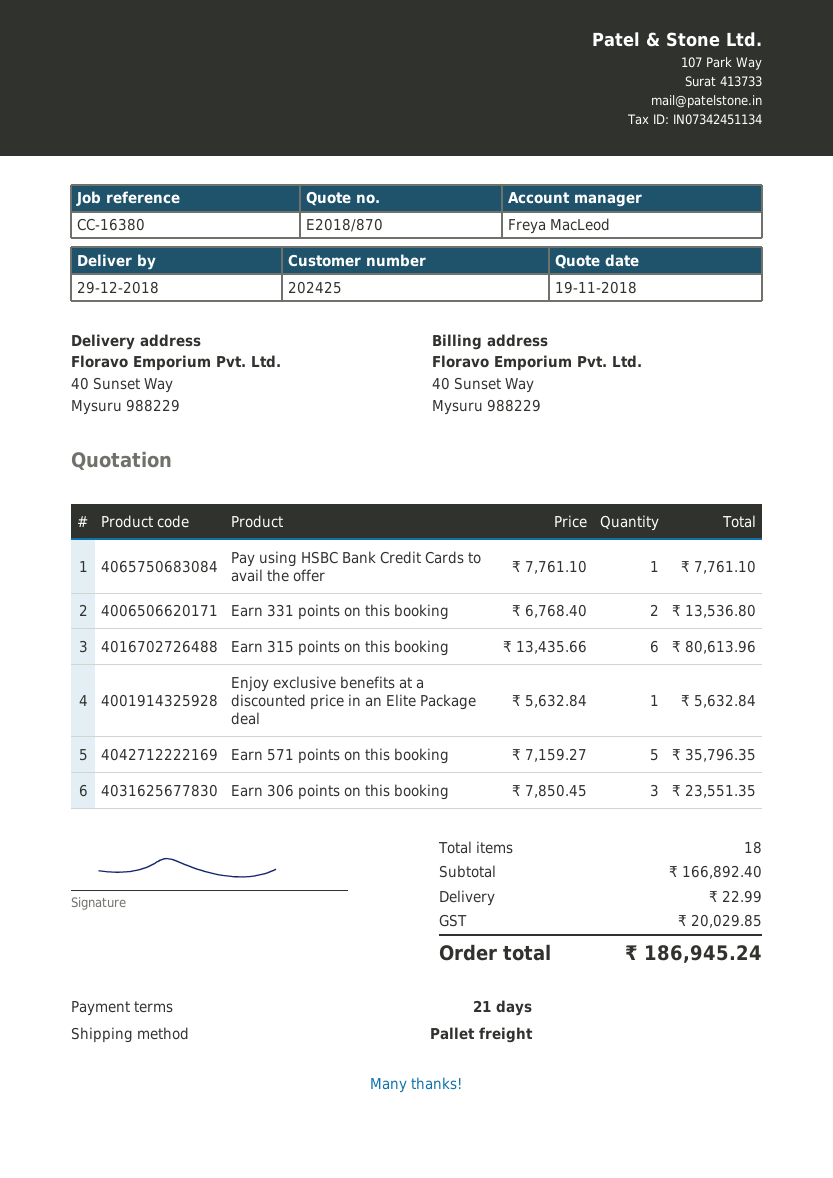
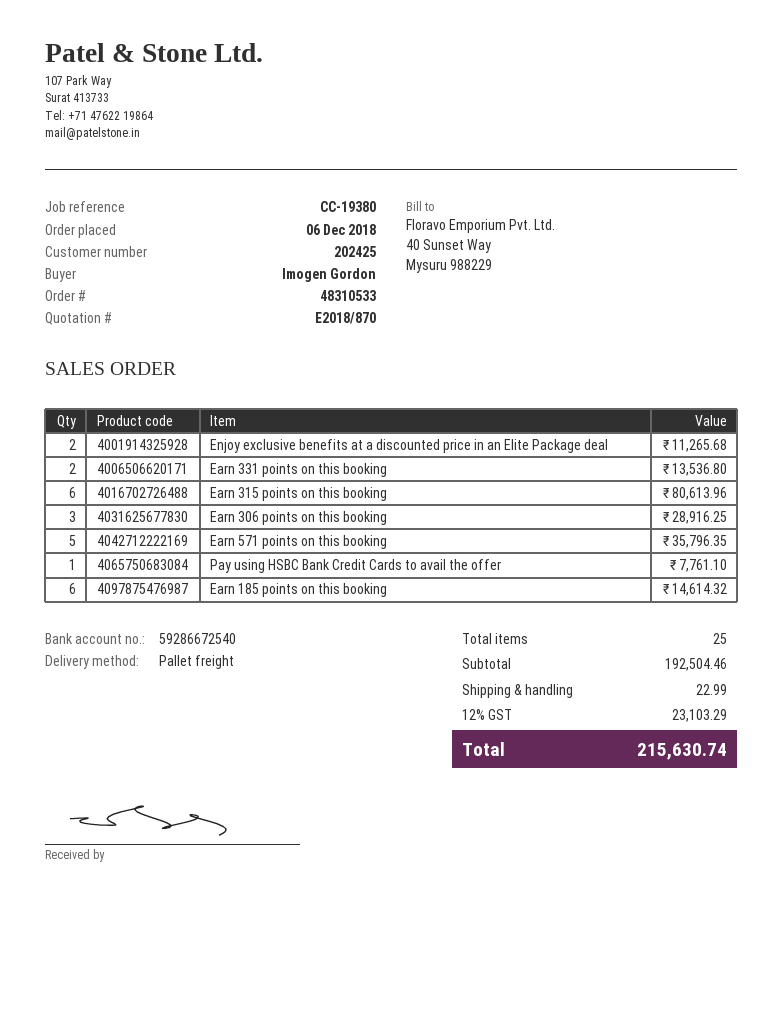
reference: CC-16380 -> CC-19380
Enjoy exclusive benefits at a discounted price in an Elite Package deal: 1 for 5632.84 -> 2 for 11265.68
Earn 306 points on this booking: 3 for 23551.35 -> 3 for 28916.25
Earn 185 points on this booking: none -> 6 for 14614.32
total quantity: 18 -> 25
subtotal: 166892.40 -> 192504.46
tax: 20029.85 -> 23103.29
total: 186945.24 -> 215630.74

